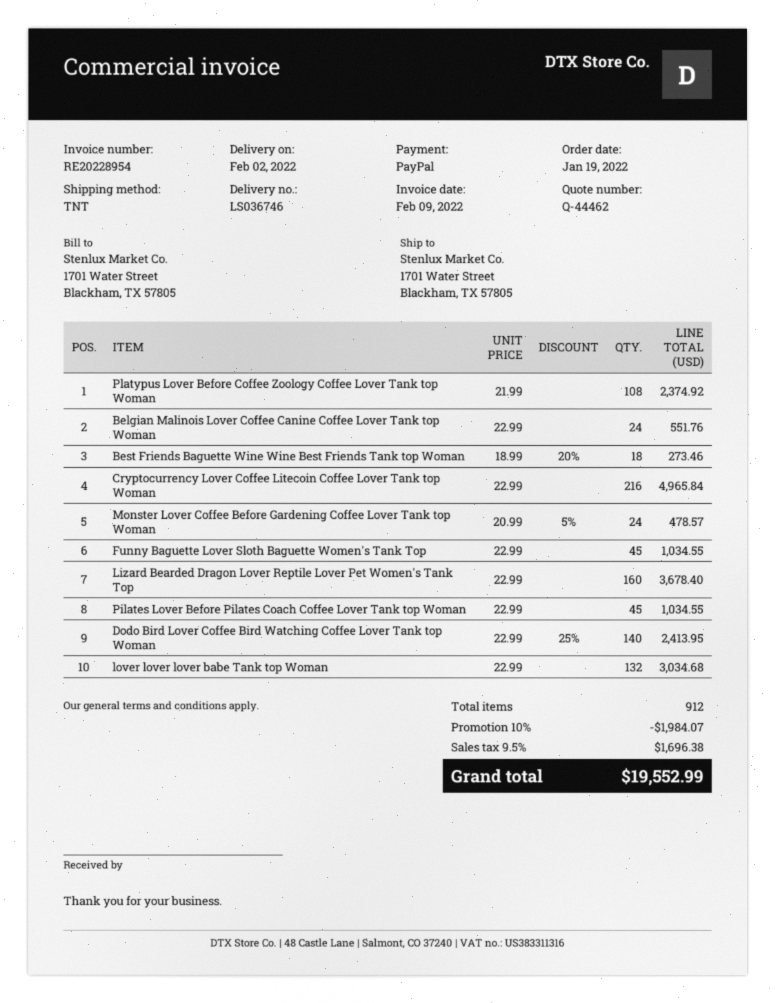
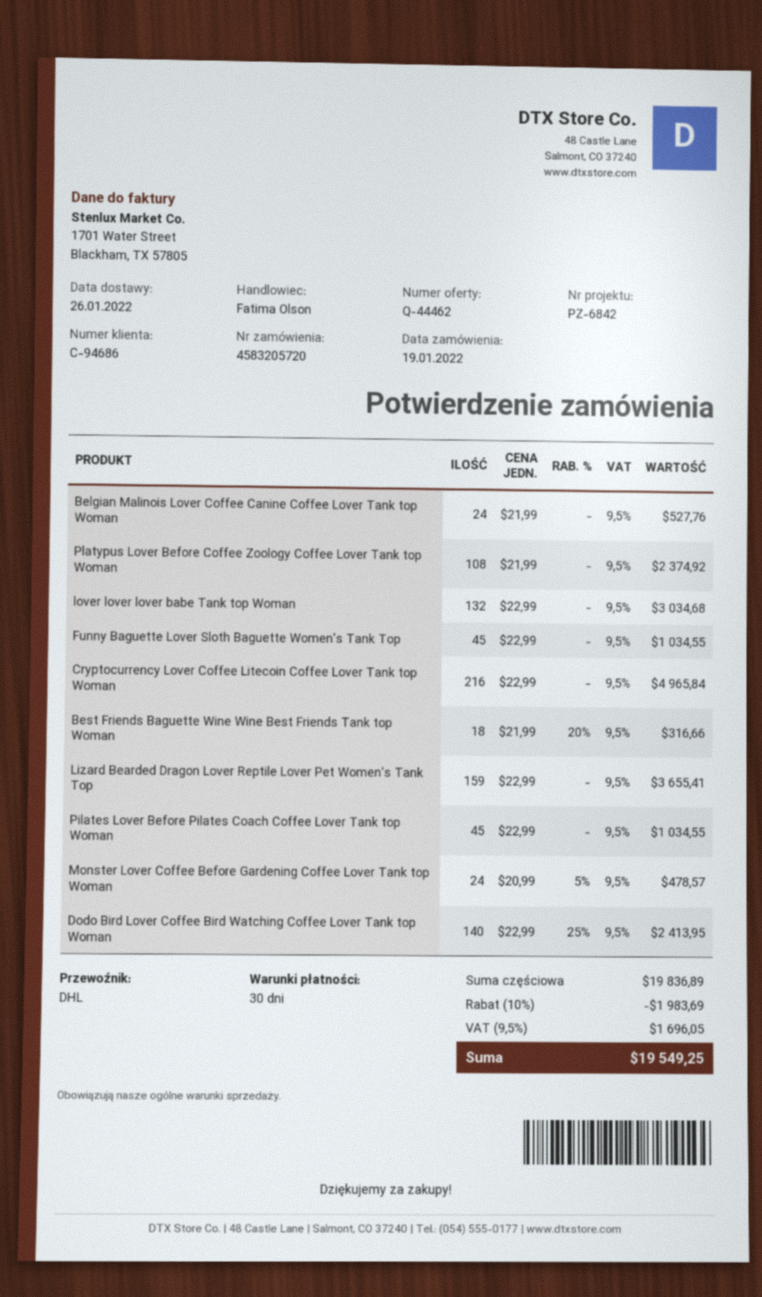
delivery date: 2022-02-02 -> 2022-01-26
shipping method: TNT -> DHL
Belgian Malinois Lover Coffee Canine Coffee Lover Tank top Woman: 24 x 22.99 = 551.76 -> 24 x 21.99 = 527.76
Best Friends Baguette Wine Wine Best Friends Tank top Woman: 18 x 18.99 - 20% = 273.46 -> 18 x 21.99 - 20% = 316.66
Lizard Bearded Dragon Lover Reptile Lover Pet Women's Tank Top: 160 x 22.99 = 3678.40 -> 159 x 22.99 = 3655.41
discount: 10% = 1984.07 -> 10% = 1983.69
tax: 9.5% = 1696.38 -> 9.5% = 1696.05
total: 19552.99 -> 19549.25

